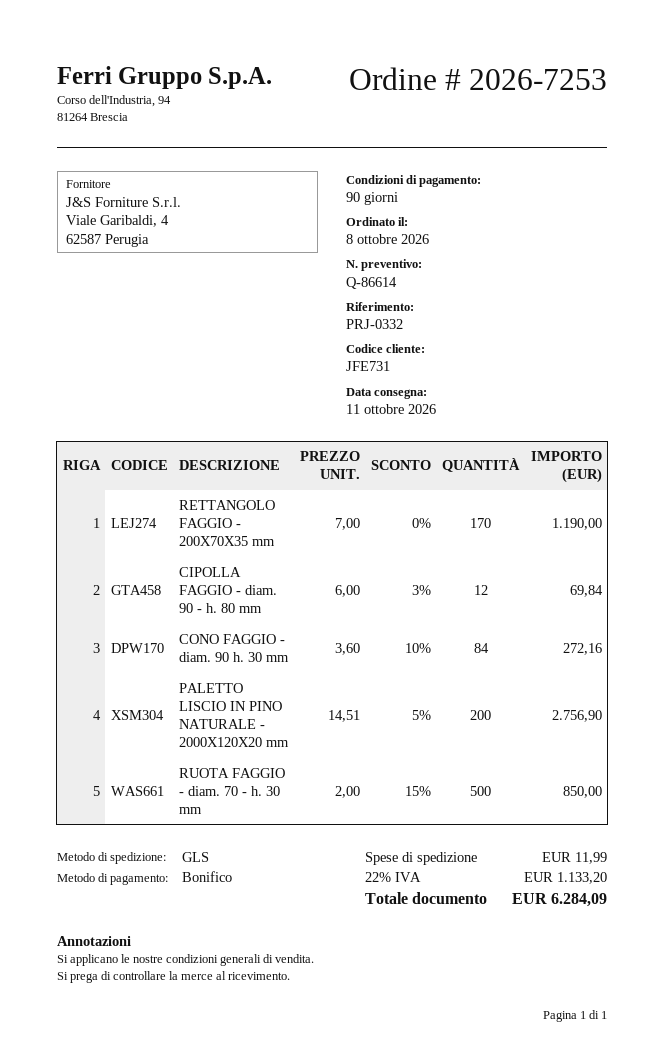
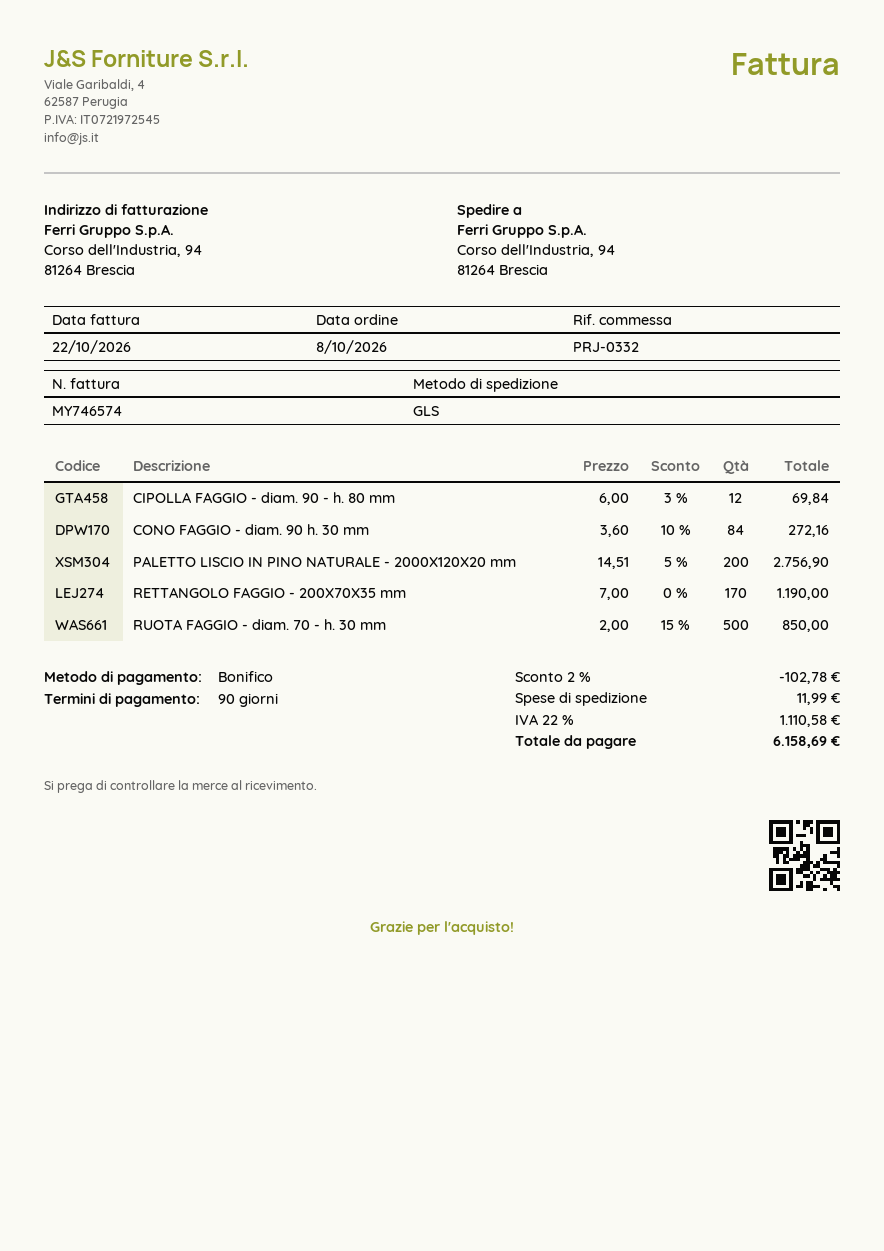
discount: none -> 2% = 102.78
tax: 22% = 1133.20 -> 22% = 1110.58
total: 6284.09 -> 6158.69

